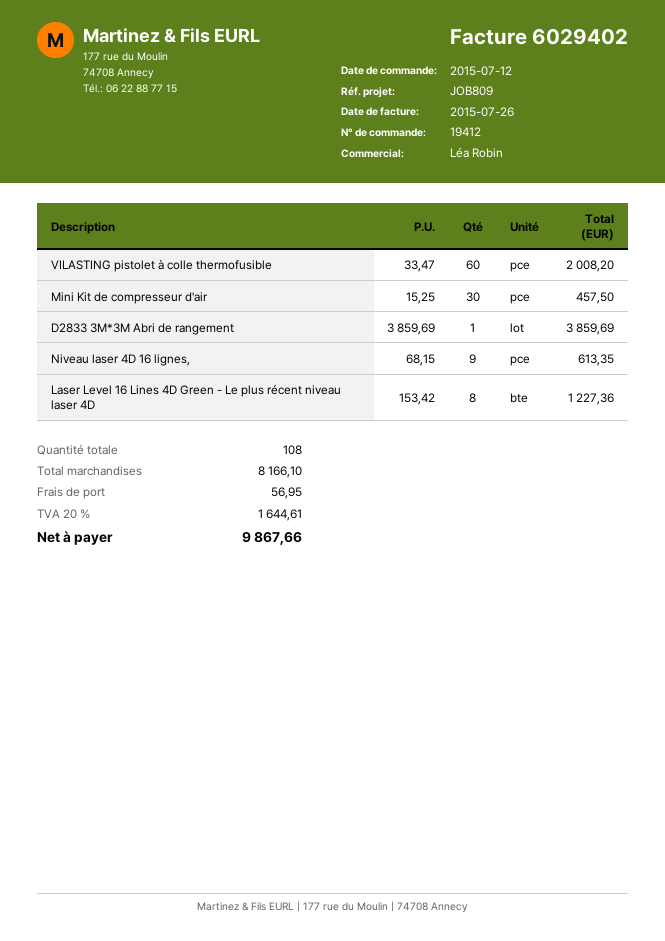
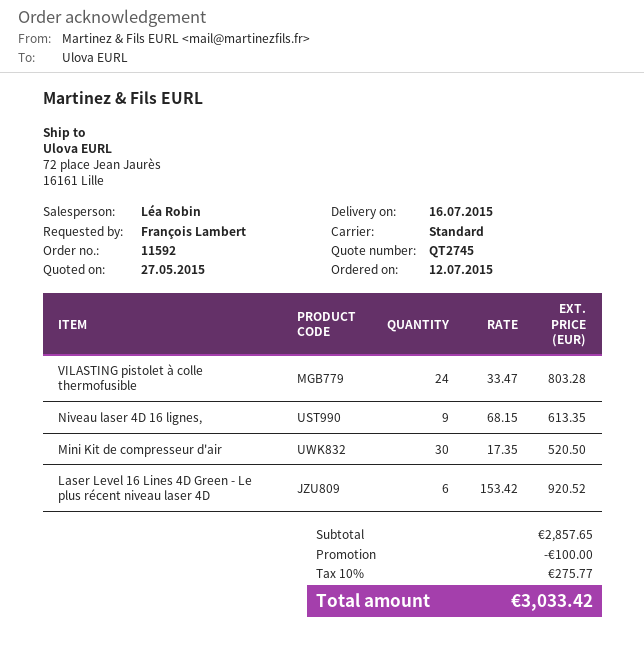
order number: 19412 -> 11592
VILASTING pistolet à colle thermofusible: 60 x 33.47 = 2008.20 -> 24 x 33.47 = 803.28
Mini Kit de compresseur d'air: 30 x 15.25 = 457.50 -> 30 x 17.35 = 520.50
D2833 3M*3M Abri de rangement: 1 x 3859.69 = 3859.69 -> none
Laser Level 16 Lines 4D Green - Le plus récent niveau laser 4D: 8 x 153.42 = 1227.36 -> 6 x 153.42 = 920.52
subtotal: 8166.10 -> 2857.65
discount: none -> 100.00
shipping: 56.95 -> none
tax: 20% = 1644.61 -> 10% = 275.77
total: 9867.66 -> 3033.42

